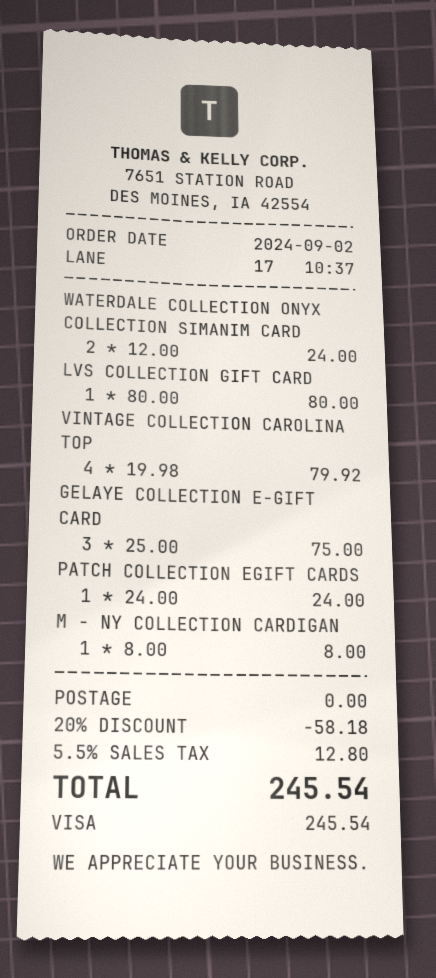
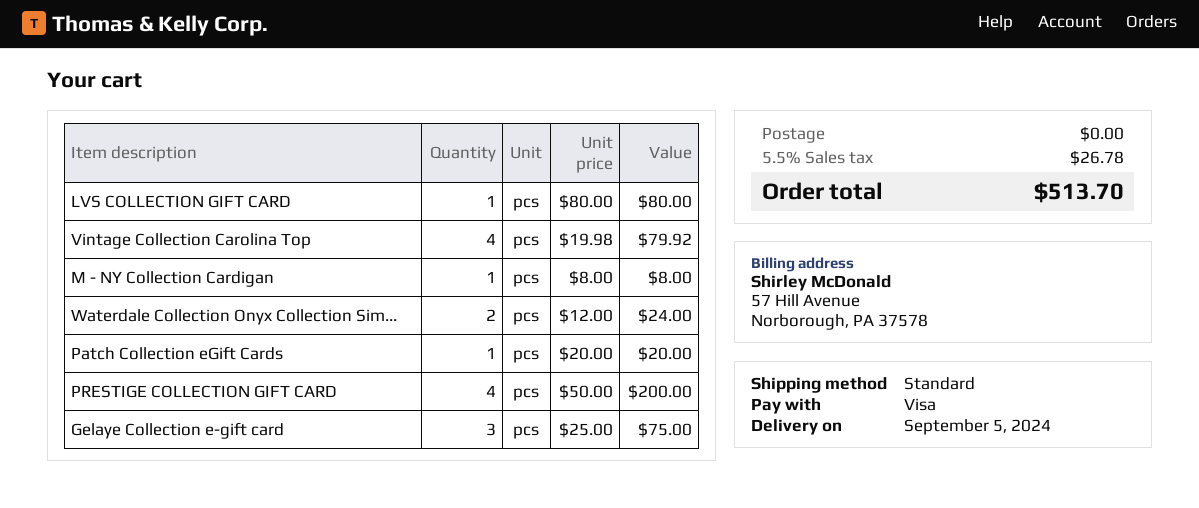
PATCH COLLECTION EGIFT CARDS: 1 x 24.00 = 24.00 -> 1 x 20.00 = 20.00
PRESTIGE COLLECTION GIFT CARD: none -> 4 x 50.00 = 200.00
discount: 20% = 58.18 -> none
tax: 5.5% = 12.80 -> 5.5% = 26.78
total: 245.54 -> 513.70

